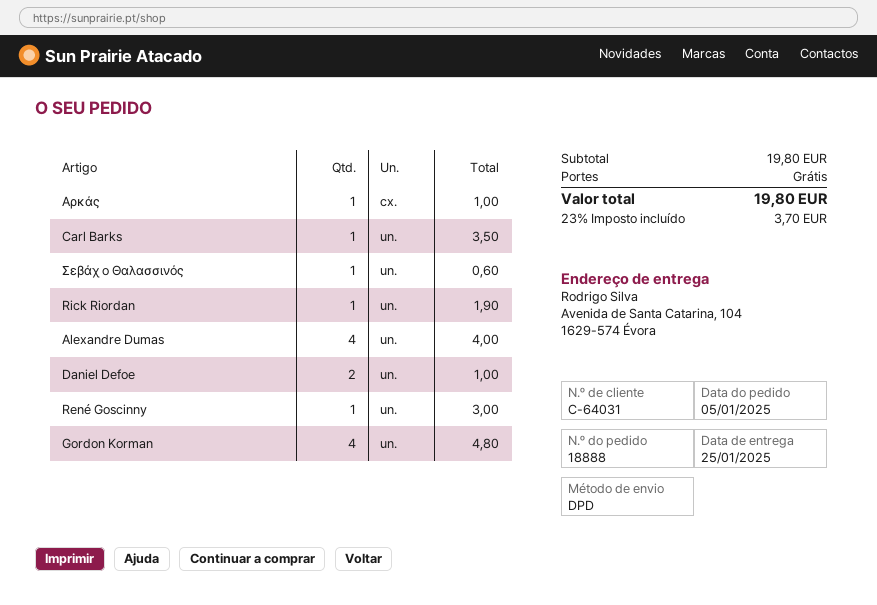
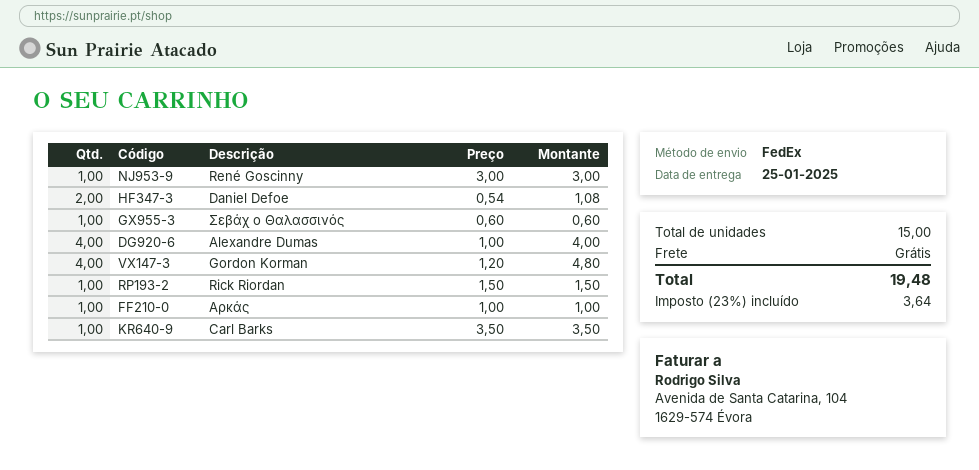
shipping method: DPD -> FedEx
Rick Riordan: 1 for 1.90 -> 1 for 1.50
Daniel Defoe: 2 for 1.00 -> 2 for 1.08
tax: 23% = 3.70 -> 23% = 3.64
total: 19.80 -> 19.48

